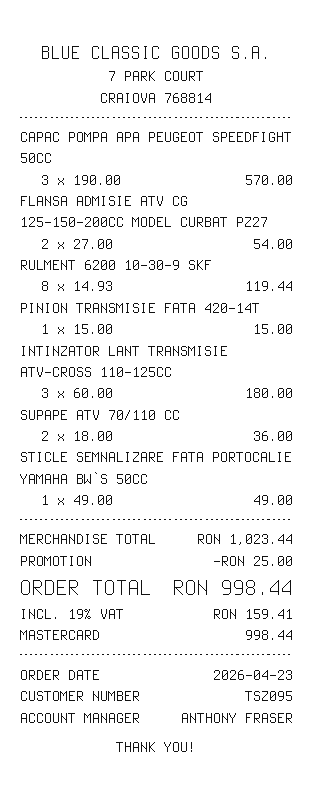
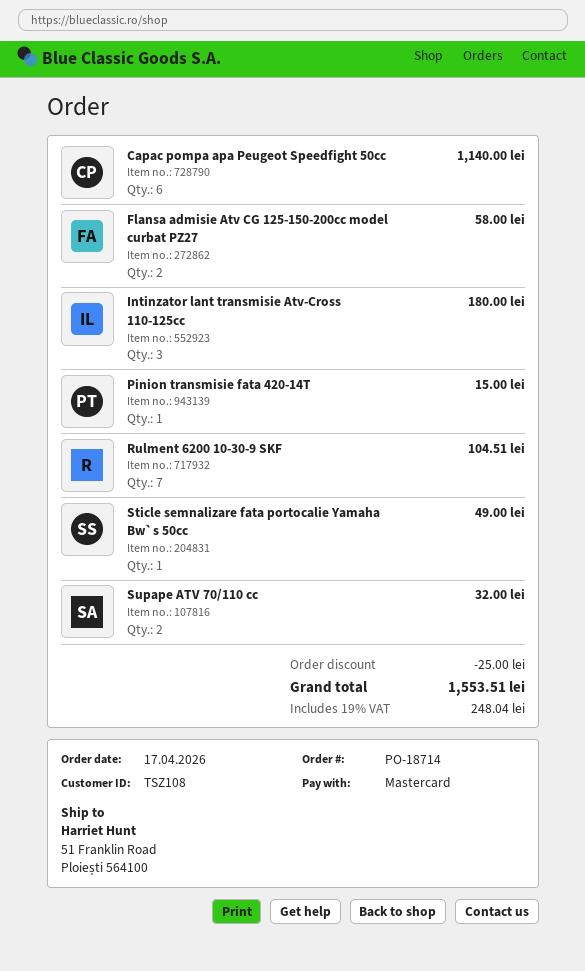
order date: 2026-04-23 -> 2026-04-17
customer number: TSZ095 -> TSZ108
CAPAC POMPA APA PEUGEOT SPEEDFIGHT 50CC: 3 for 570.00 -> 6 for 1140.00
FLANSA ADMISIE ATV CG 125-150-200CC MODEL CURBAT PZ27: 2 for 54.00 -> 2 for 58.00
RULMENT 6200 10-30-9 SKF: 8 for 119.44 -> 7 for 104.51
SUPAPE ATV 70/110 CC: 2 for 36.00 -> 2 for 32.00
tax: 19% = 159.41 -> 19% = 248.04
total: 998.44 -> 1553.51

